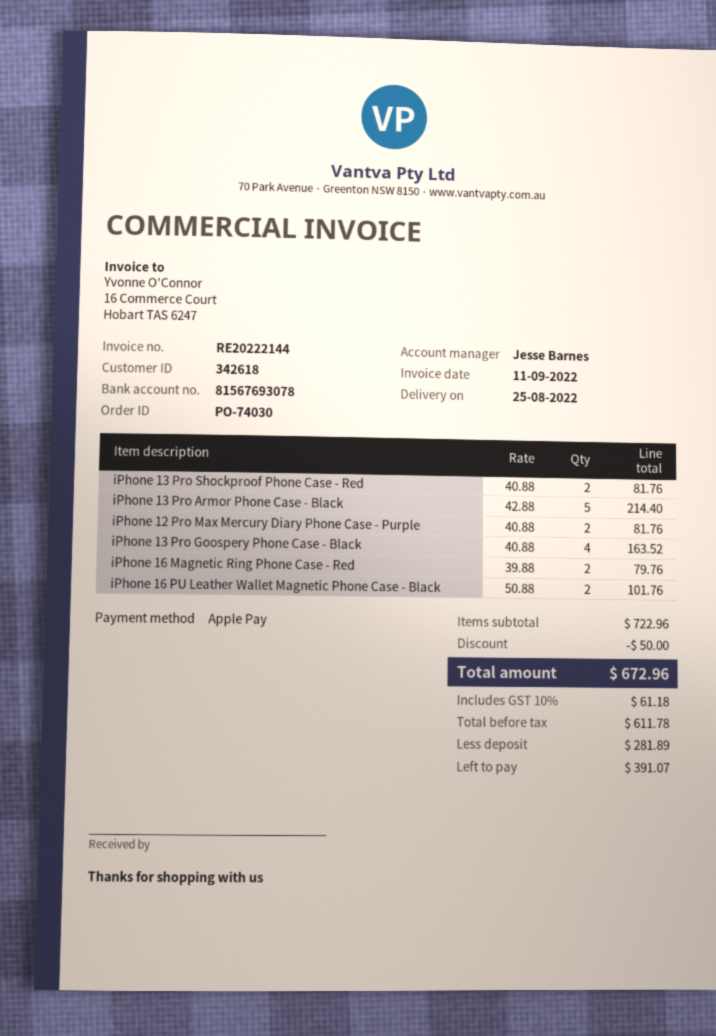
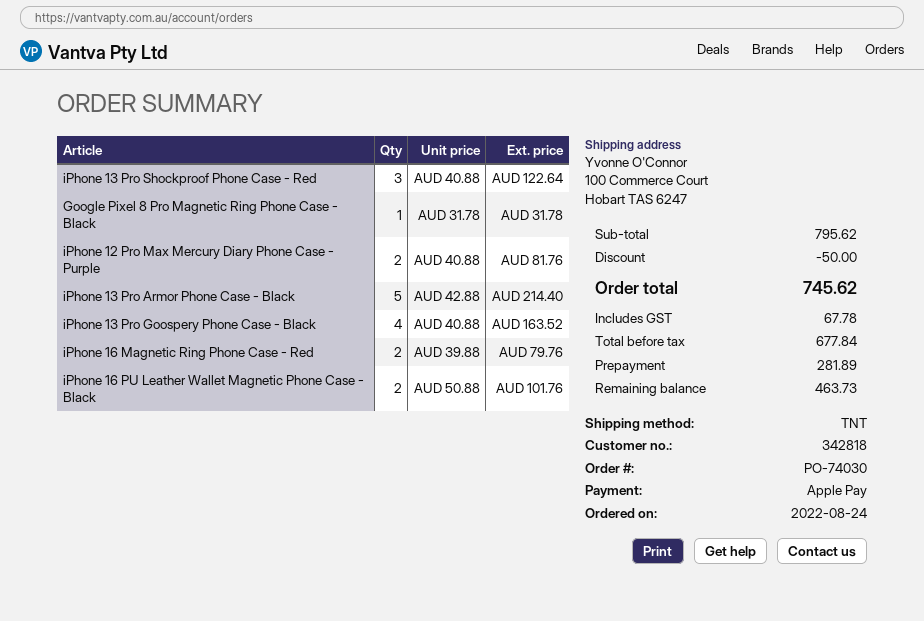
customer number: 342618 -> 342818
iPhone 13 Pro Shockproof Phone Case - Red: 2 x 40.88 = 81.76 -> 3 x 40.88 = 122.64
Google Pixel 8 Pro Magnetic Ring Phone Case - Black: none -> 1 x 31.78 = 31.78
subtotal: 722.96 -> 795.62
net: 611.78 -> 677.84
tax: 61.18 -> 67.78
total: 672.96 -> 745.62
balance: 391.07 -> 463.73

